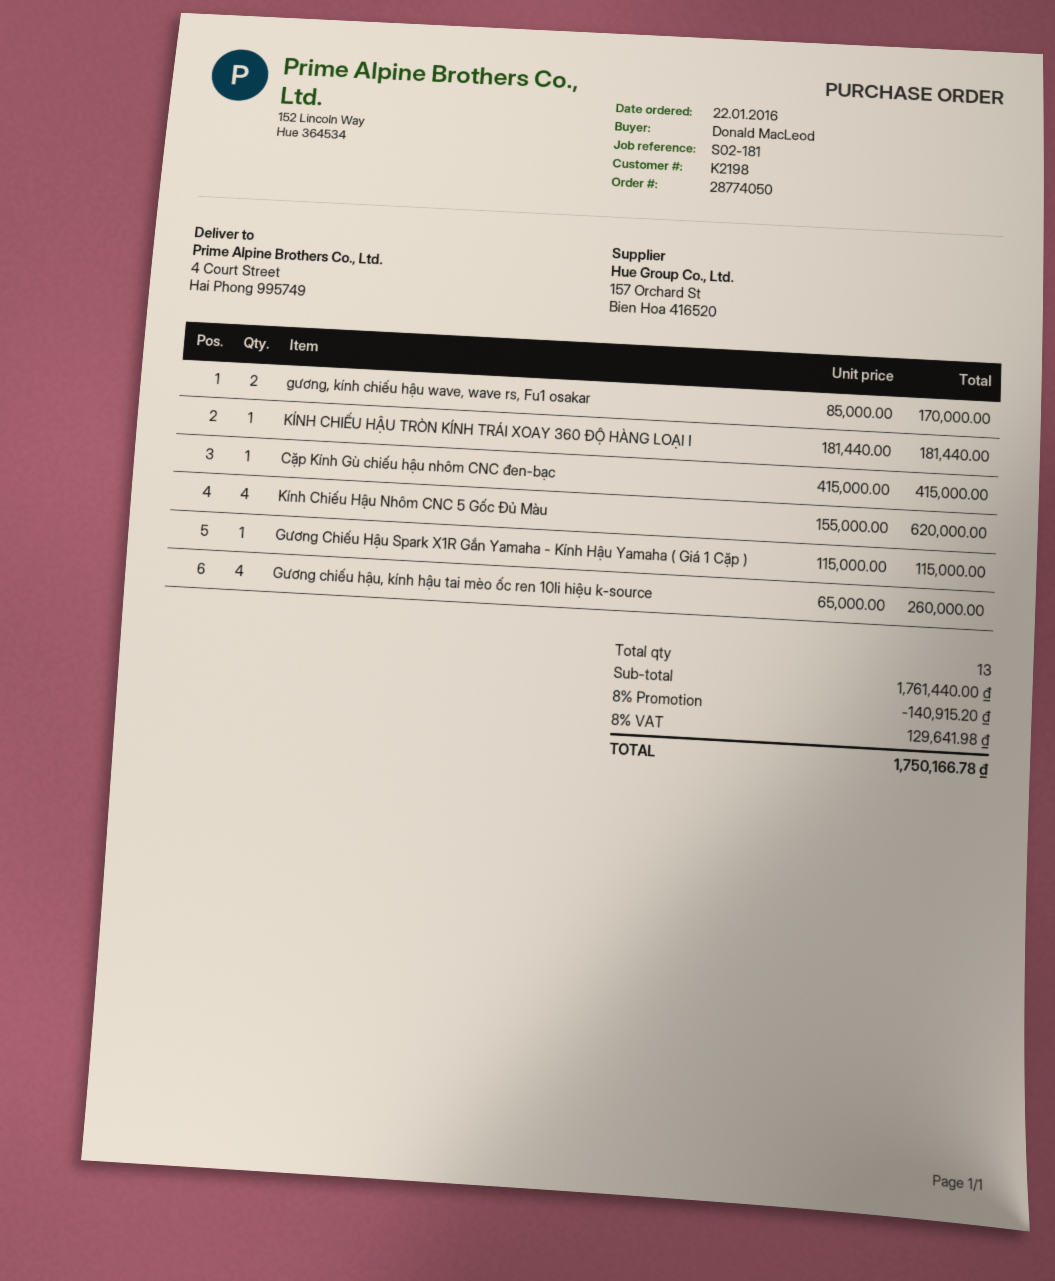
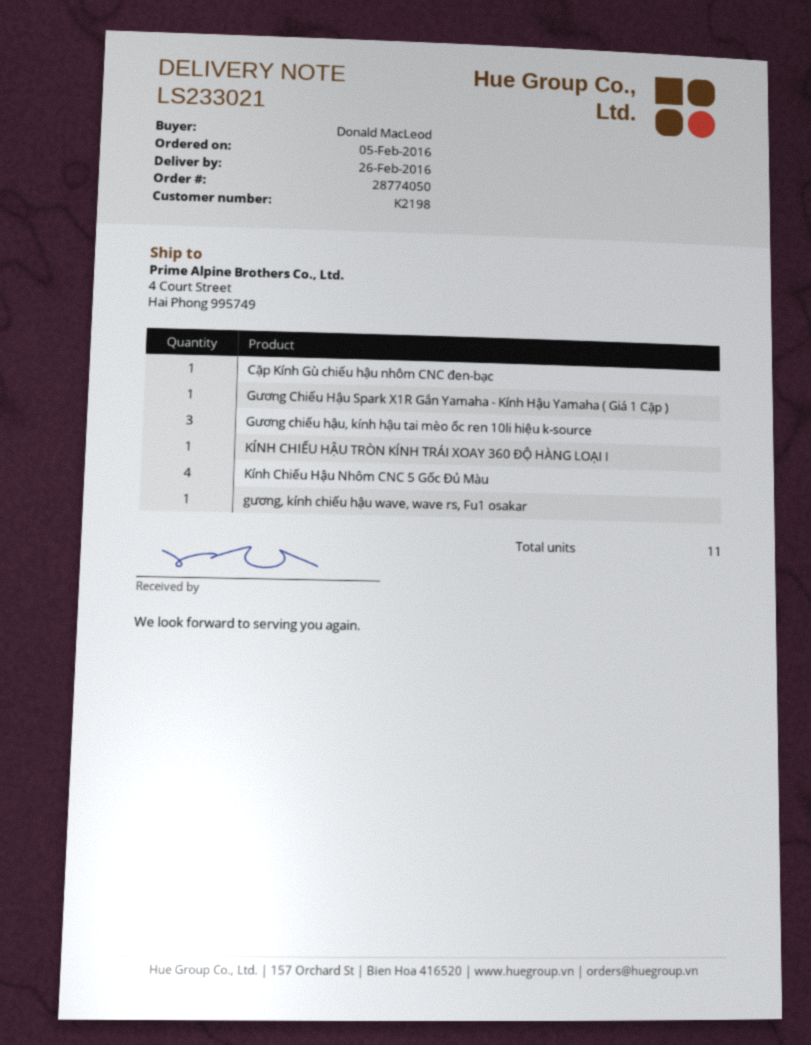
order date: 2016-01-22 -> 2016-02-05
gương, kính chiếu hậu wave, wave rs, Fu1 osakar: 2 -> 1
Gương chiếu hậu, kính hậu tai mèo ốc ren 10li hiệu k-source: 4 -> 3
total quantity: 13 -> 11

